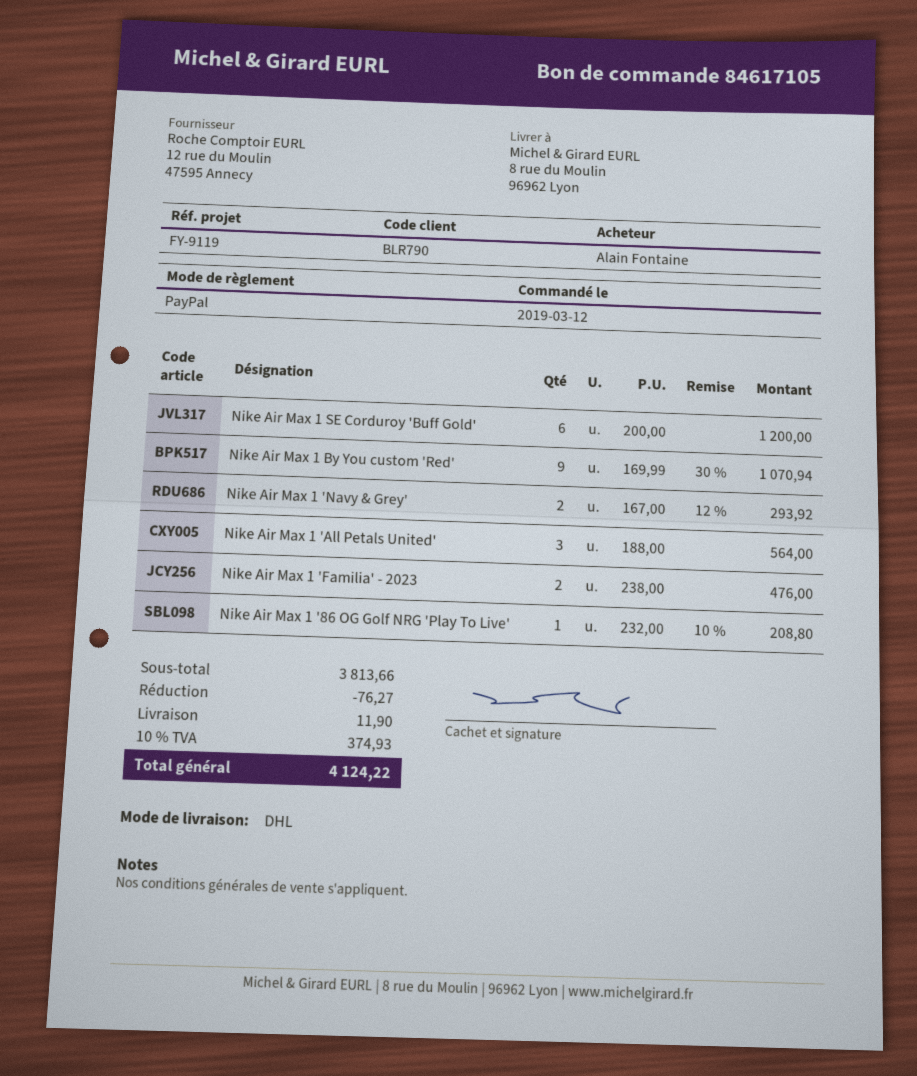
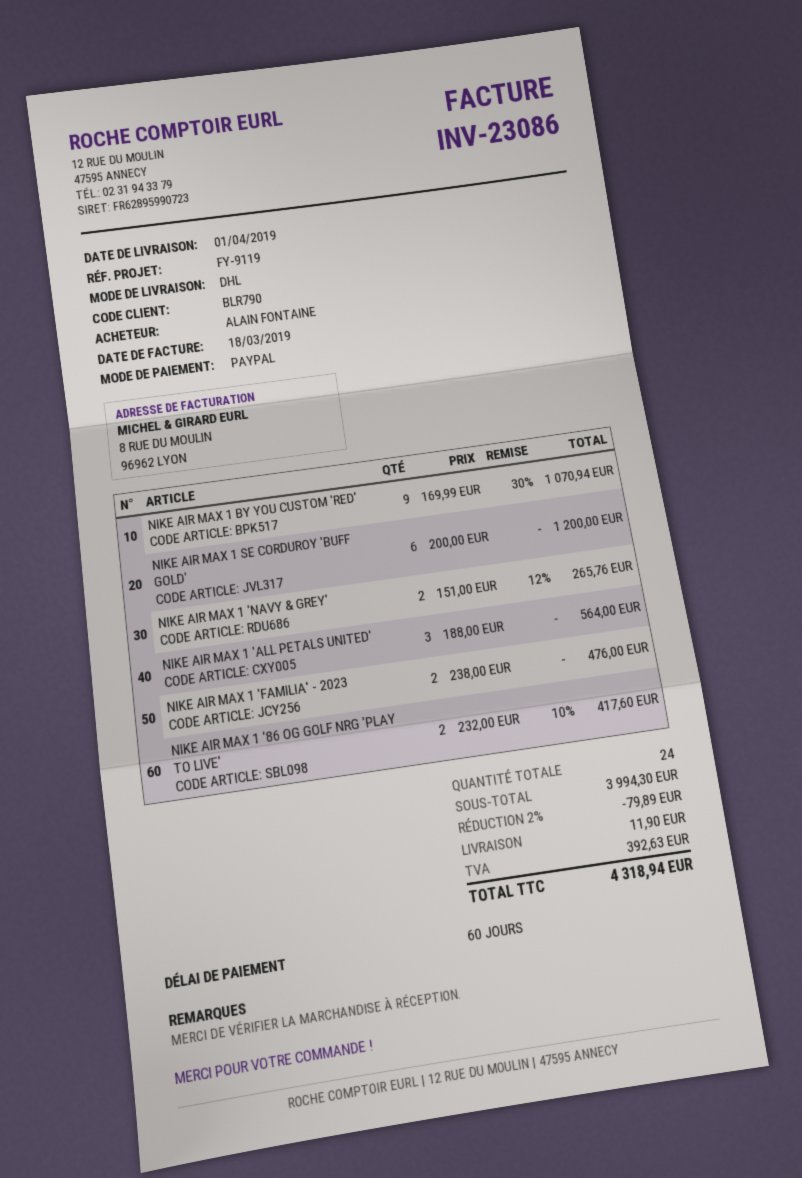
Nike Air Max 1 'Navy & Grey': 2 x 167.00 - 12% = 293.92 -> 2 x 151.00 - 12% = 265.76
Nike Air Max 1 '86 OG Golf NRG 'Play To Live': 1 x 232.00 - 10% = 208.80 -> 2 x 232.00 - 10% = 417.60
subtotal: 3813.66 -> 3994.30
discount: 76.27 -> 79.89
tax: 374.93 -> 392.63
total: 4124.22 -> 4318.94

